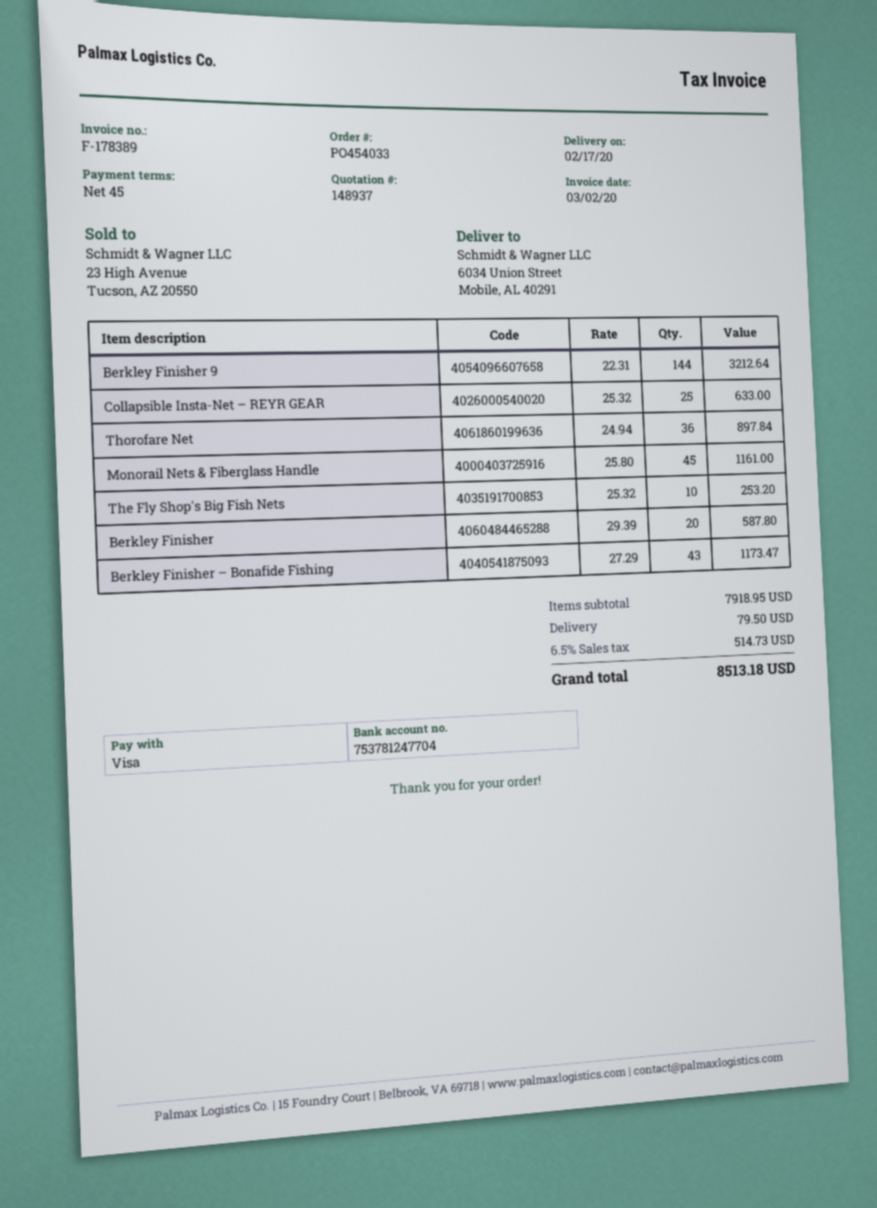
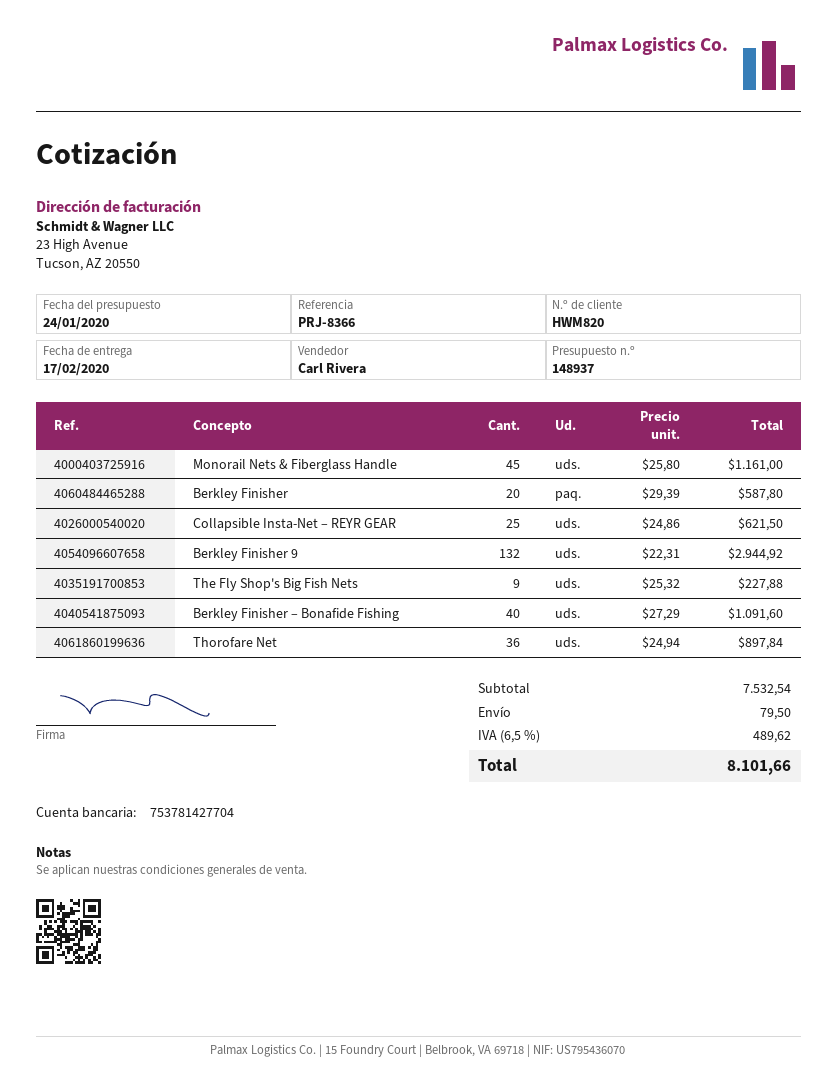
bank account: 753781247704 -> 753781427704
Berkley Finisher 9: 144 x 22.31 = 3212.64 -> 132 x 22.31 = 2944.92
Collapsible Insta-Net – REYR GEAR: 25 x 25.32 = 633.00 -> 25 x 24.86 = 621.50
The Fly Shop's Big Fish Nets: 10 x 25.32 = 253.20 -> 9 x 25.32 = 227.88
Berkley Finisher – Bonafide Fishing: 43 x 27.29 = 1173.47 -> 40 x 27.29 = 1091.60
subtotal: 7918.95 -> 7532.54
tax: 6.5% = 514.73 -> 6.5% = 489.62
total: 8513.18 -> 8101.66

